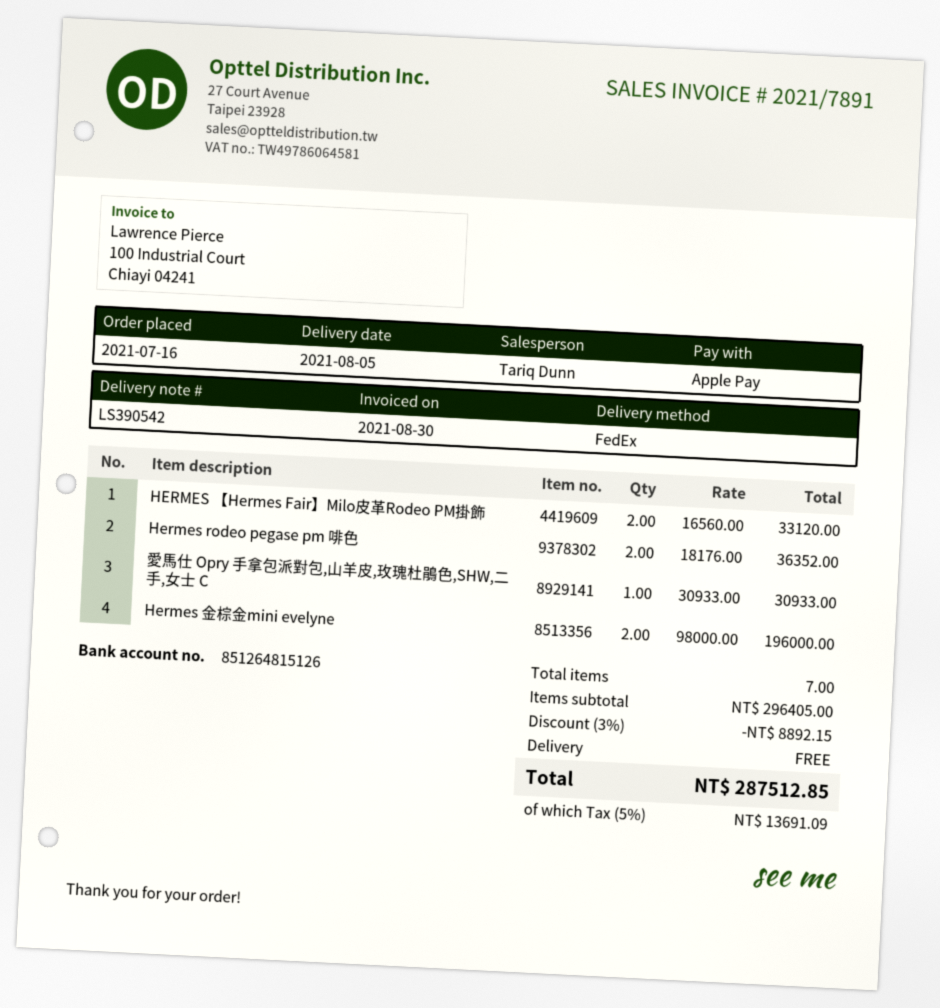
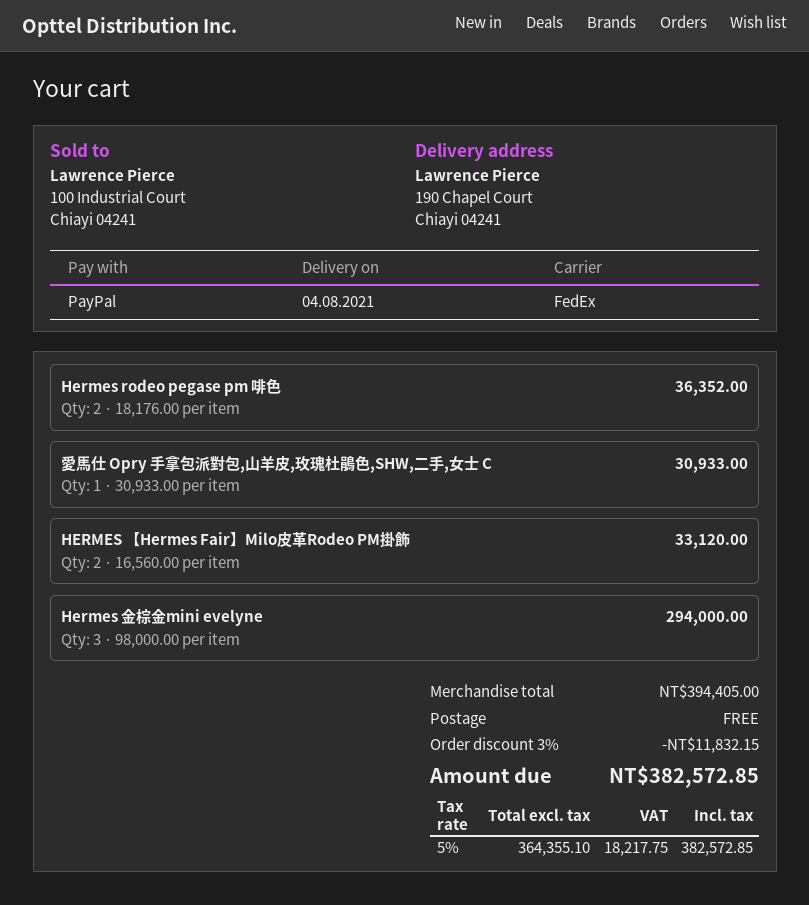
delivery date: 2021-08-05 -> 2021-08-04
payment method: Apple Pay -> PayPal
Hermes 金棕金mini evelyne: 2 x 98000.00 = 196000.00 -> 3 x 98000.00 = 294000.00
subtotal: 296405.00 -> 394405.00
discount: 3% = 8892.15 -> 3% = 11832.15
tax: 5% = 13691.09 -> 5% = 18217.75
total: 287512.85 -> 382572.85

